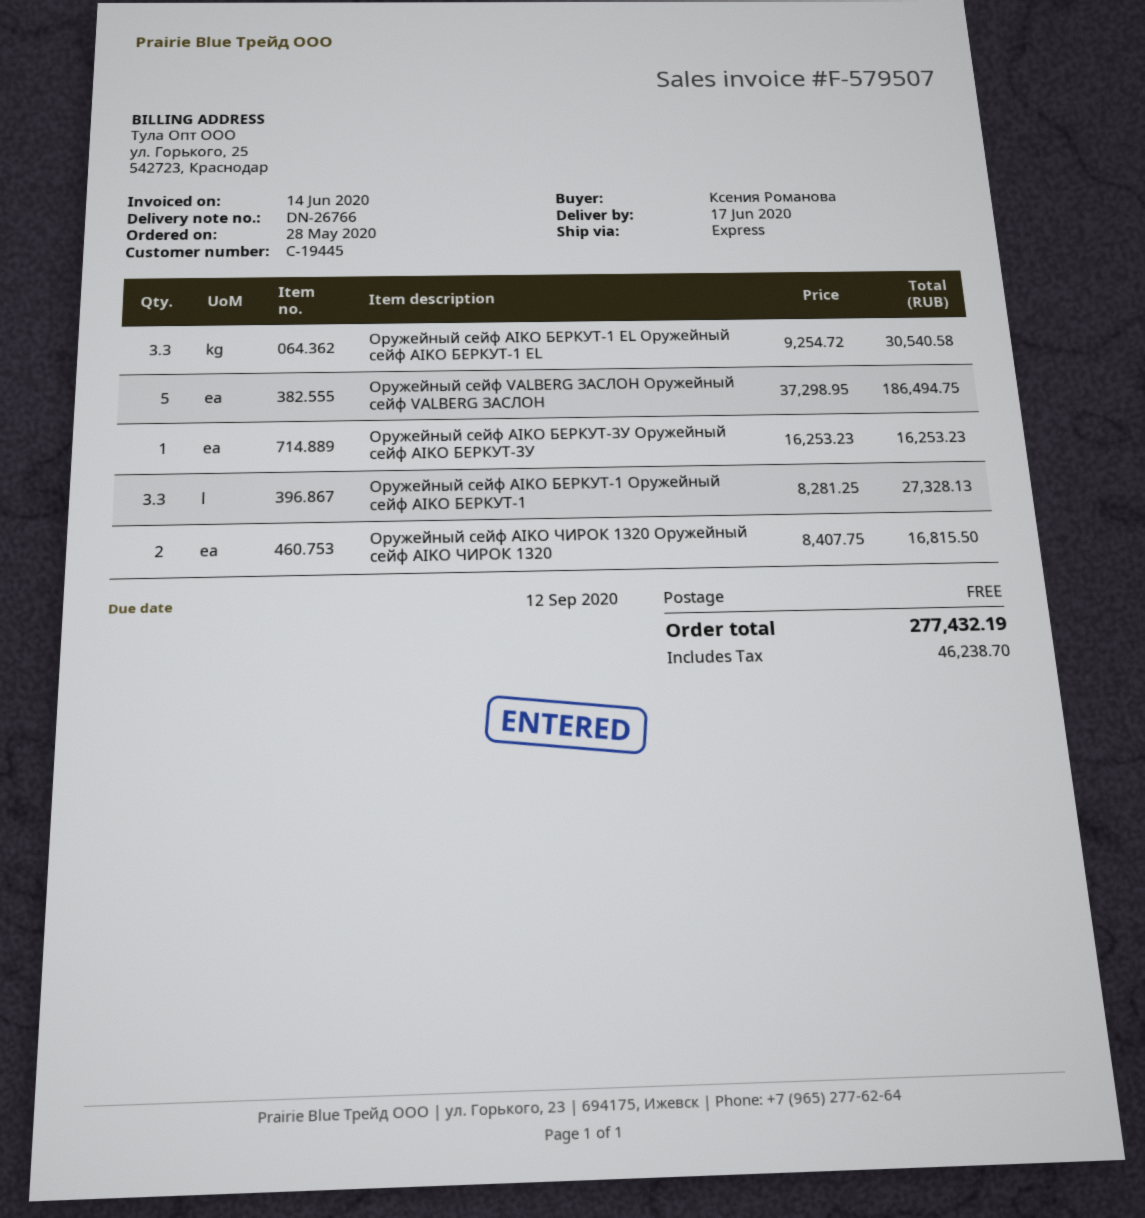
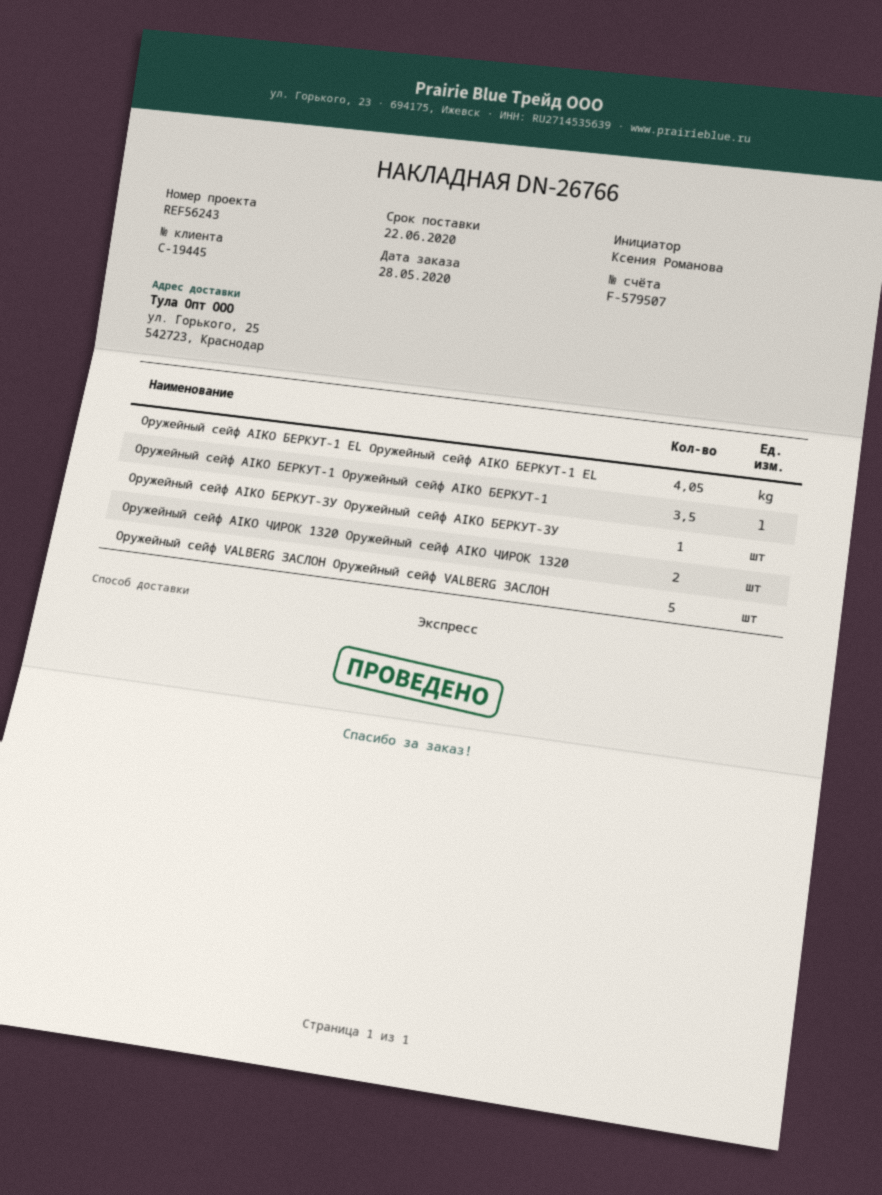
delivery date: 2020-06-17 -> 2020-06-22
Оружейный сейф AIKO БЕРКУТ-1 EL Оружейный сейф AIKO БЕРКУТ-1 EL: 3.3 -> 4.05
Оружейный сейф AIKO БЕРКУТ-1 Оружейный сейф AIKO БЕРКУТ-1: 3.3 -> 3.5

